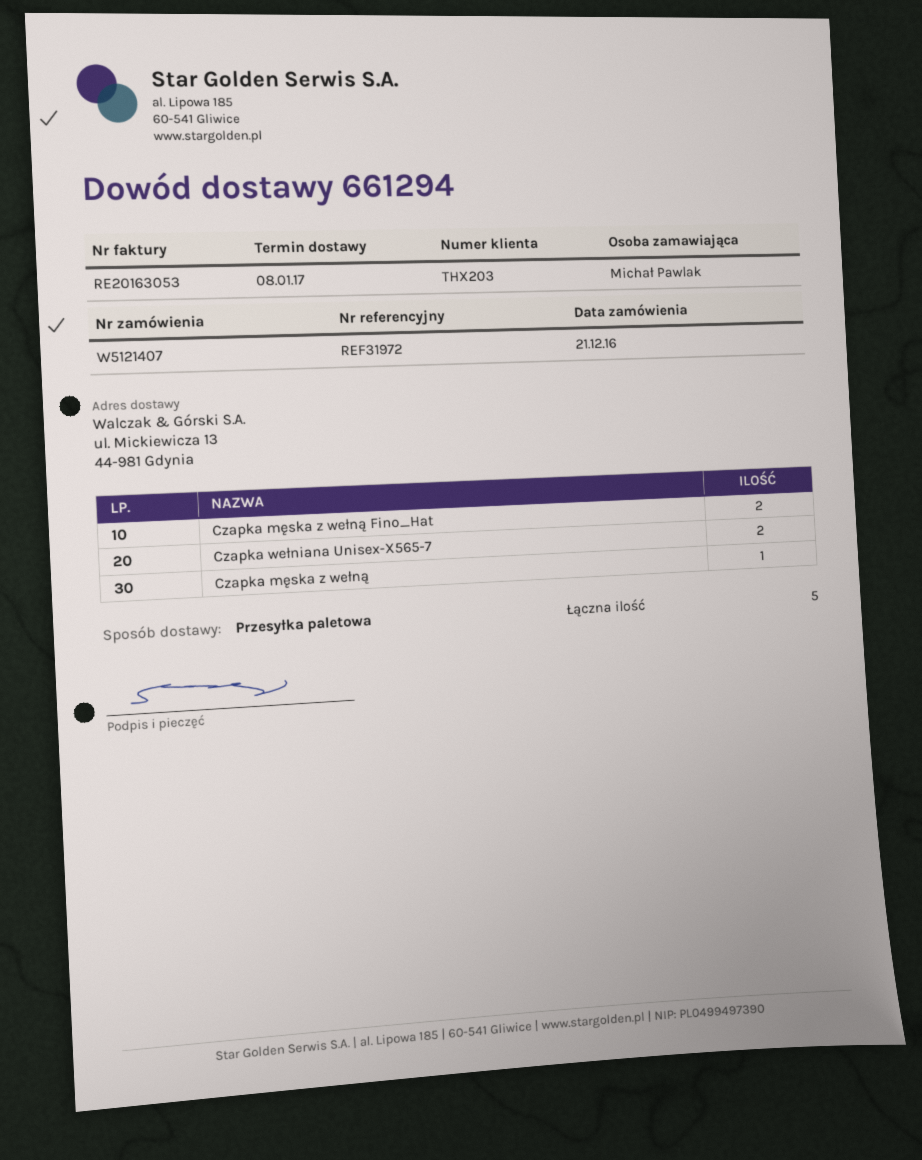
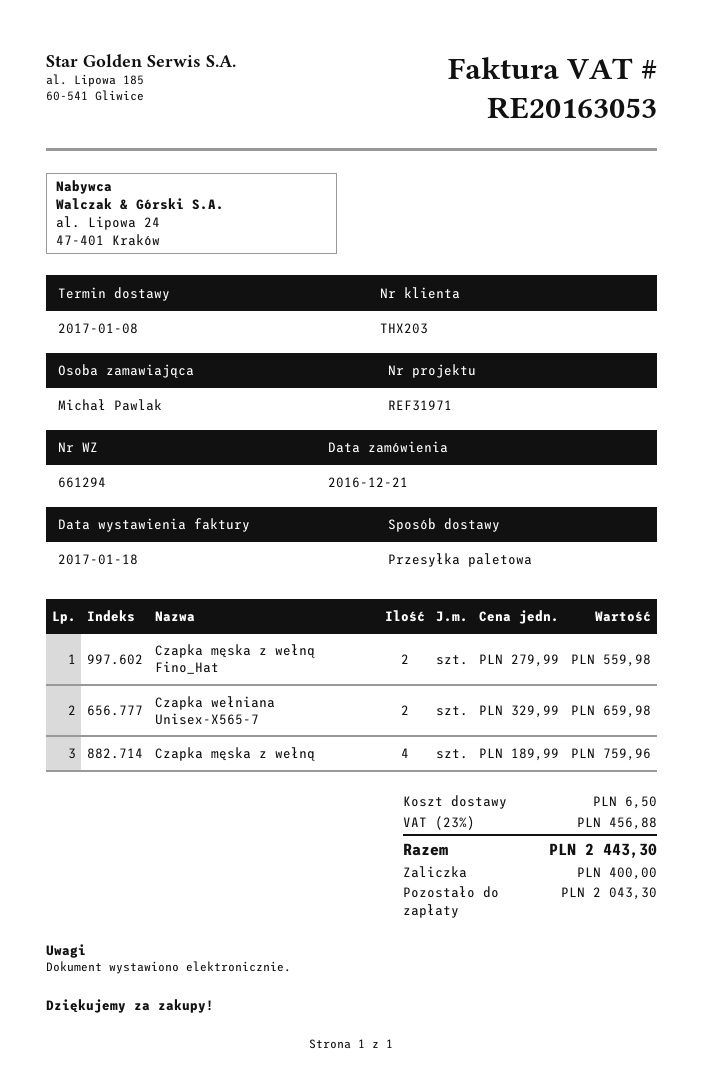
reference: REF31972 -> REF31971
Czapka męska z wełną: 1 -> 4

